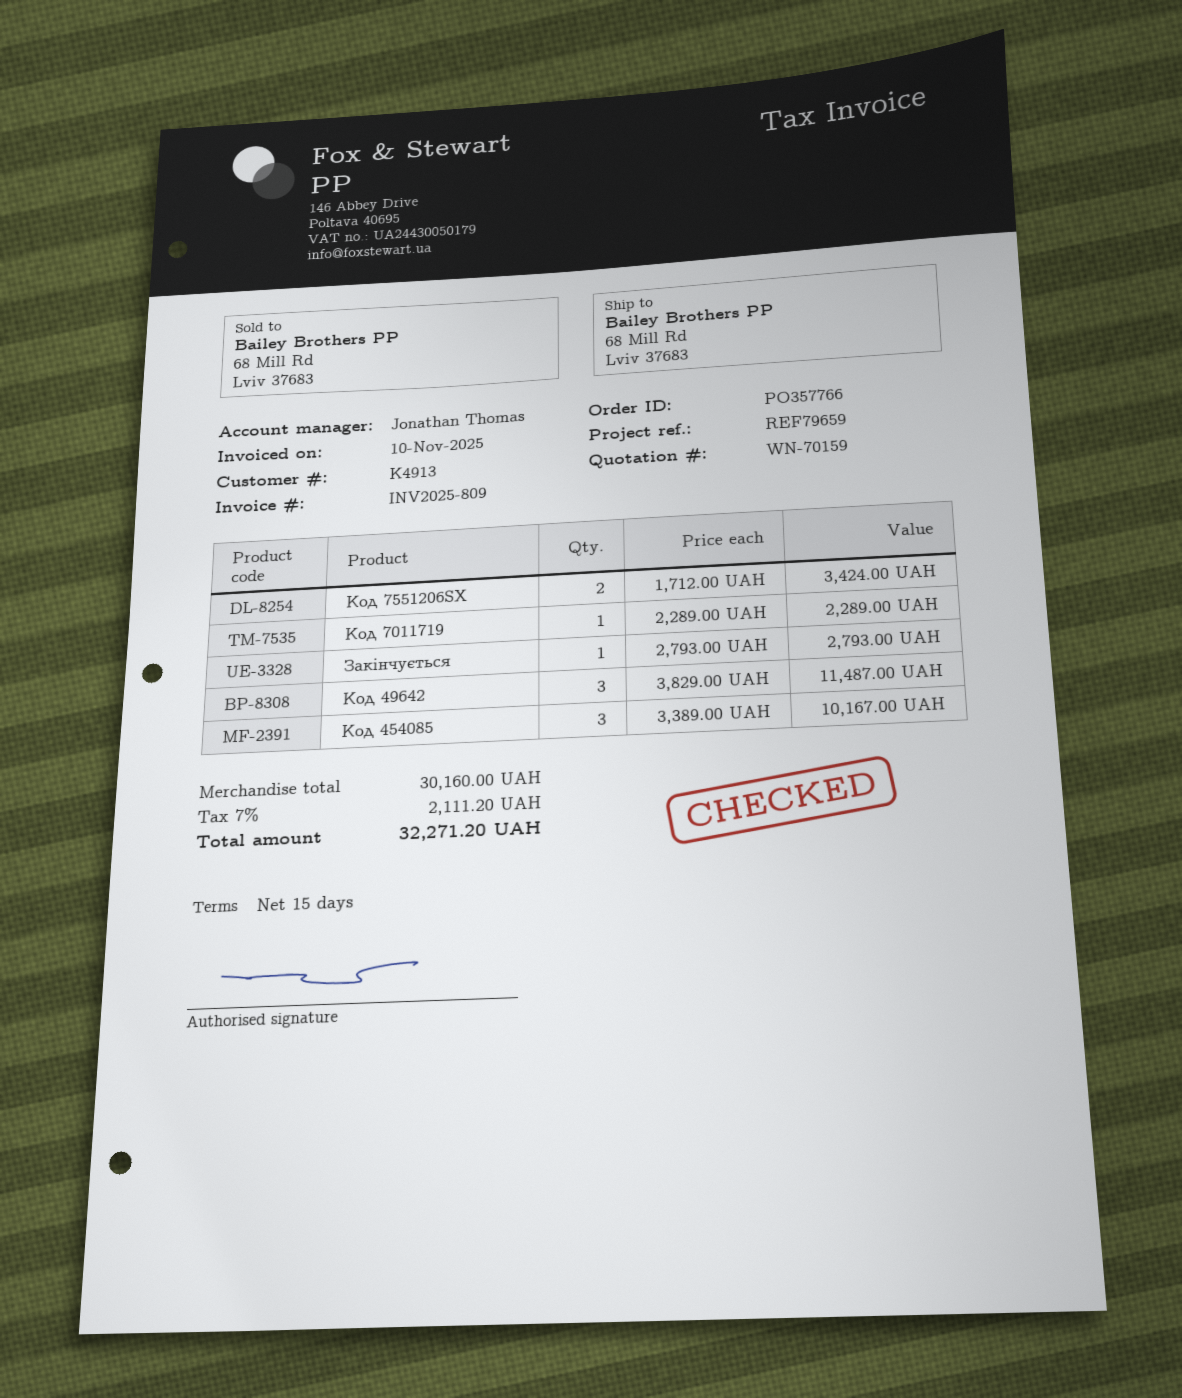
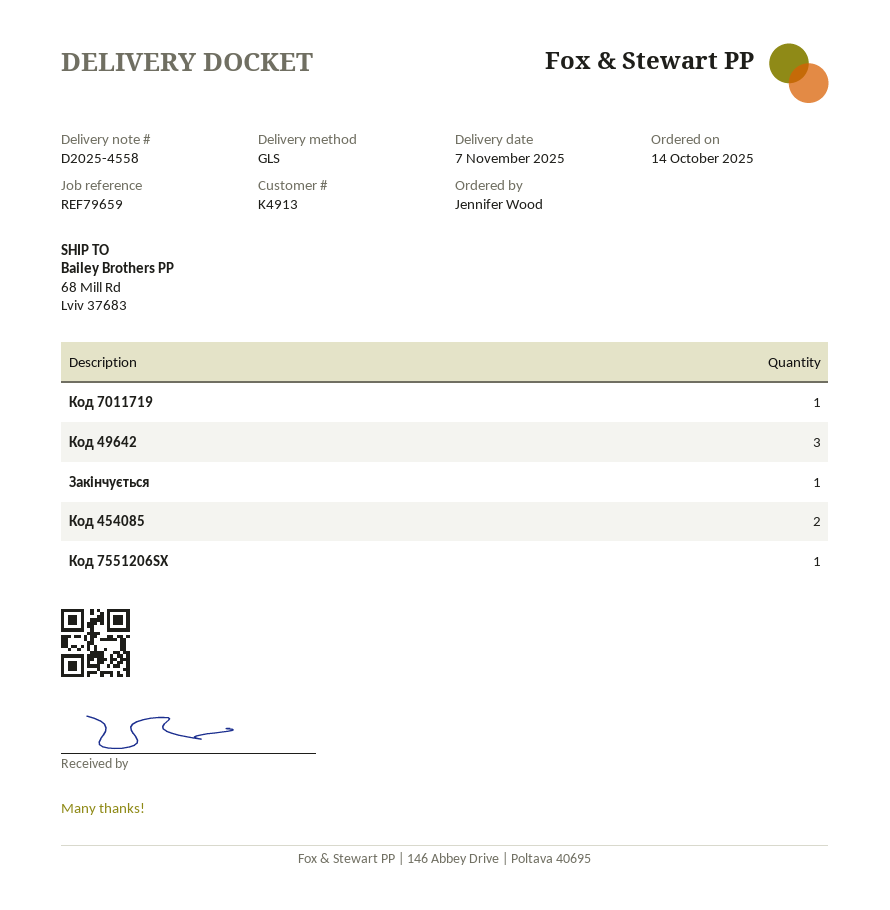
Код 7551206SX: 2 -> 1
Код 454085: 3 -> 2

